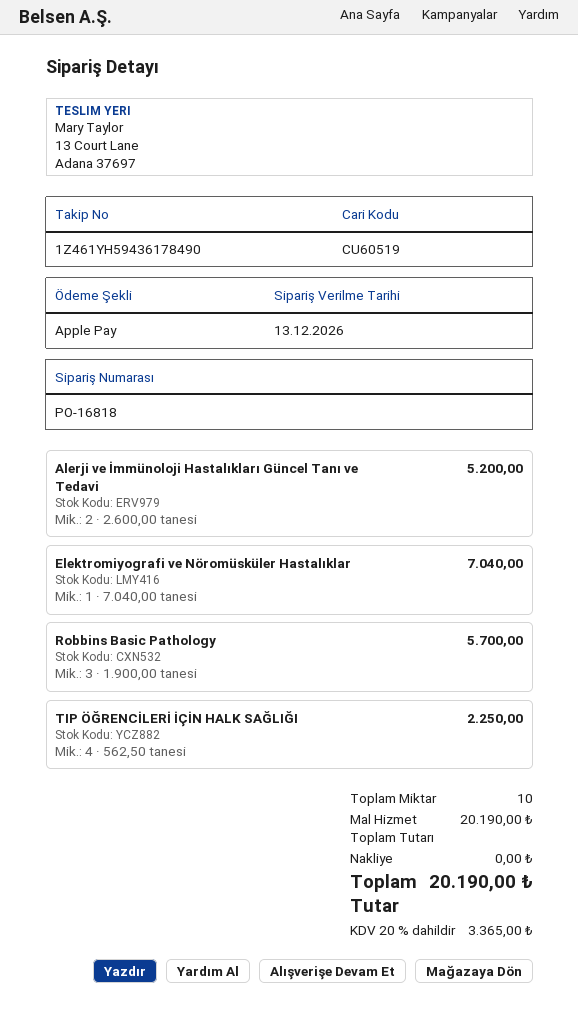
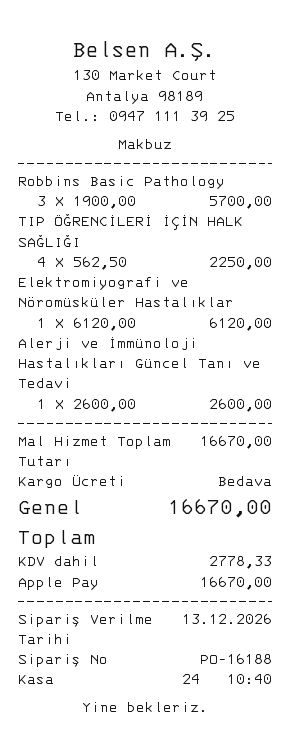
order number: PO-16818 -> PO-16188
Alerji ve İmmünoloji Hastalıkları Güncel Tanı ve Tedavi: 2 x 2600.00 = 5200.00 -> 1 x 2600.00 = 2600.00
Elektromiyografi ve Nöromüsküler Hastalıklar: 1 x 7040.00 = 7040.00 -> 1 x 6120.00 = 6120.00
subtotal: 20190.00 -> 16670.00
tax: 3365.00 -> 2778.33
total: 20190.00 -> 16670.00

